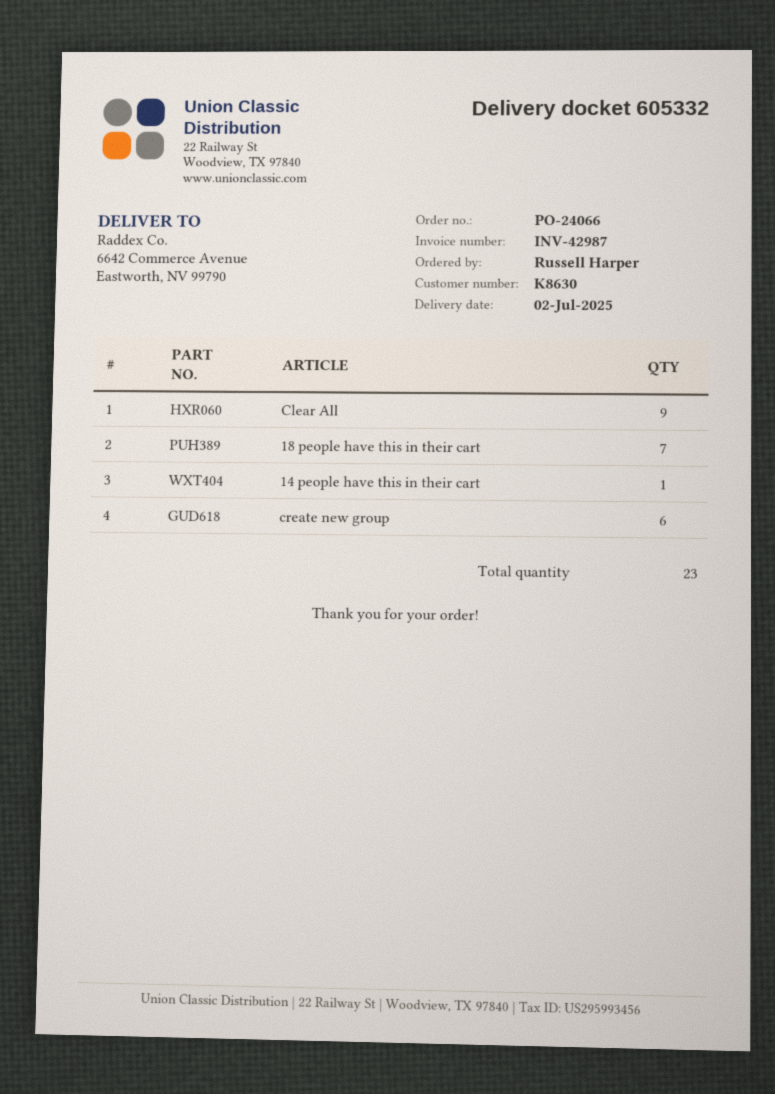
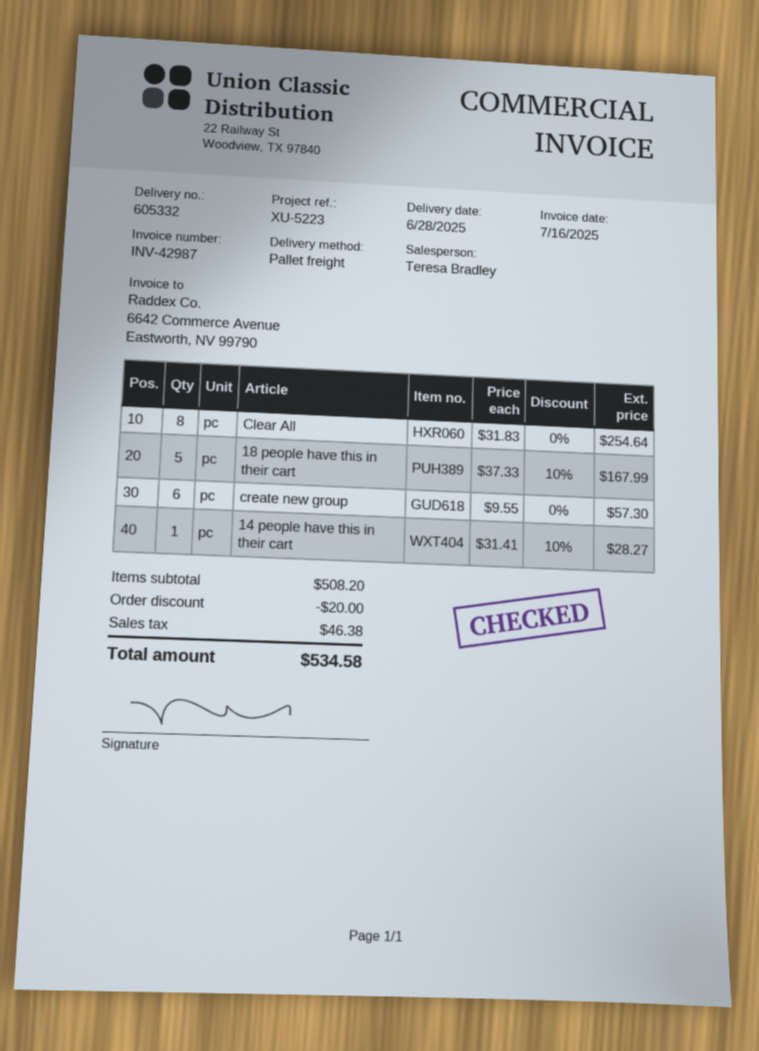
delivery date: 2025-07-02 -> 2025-06-28
Clear All: 9 -> 8
18 people have this in their cart: 7 -> 5

